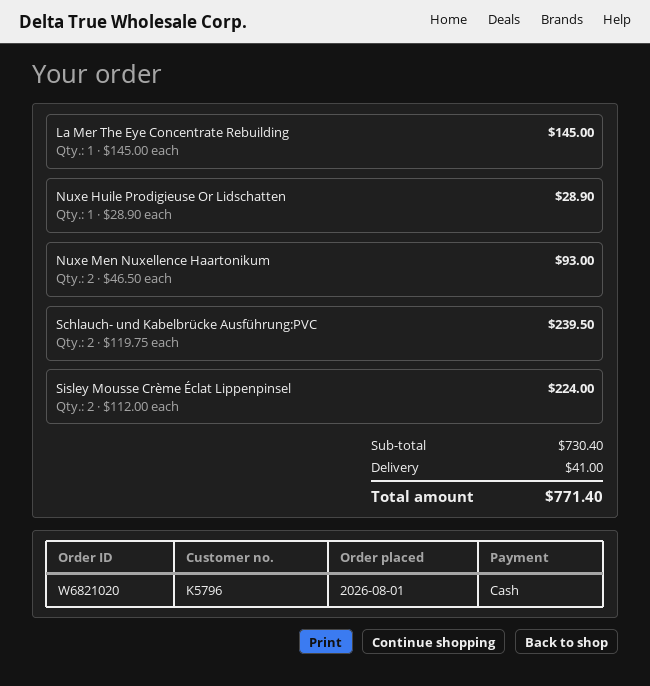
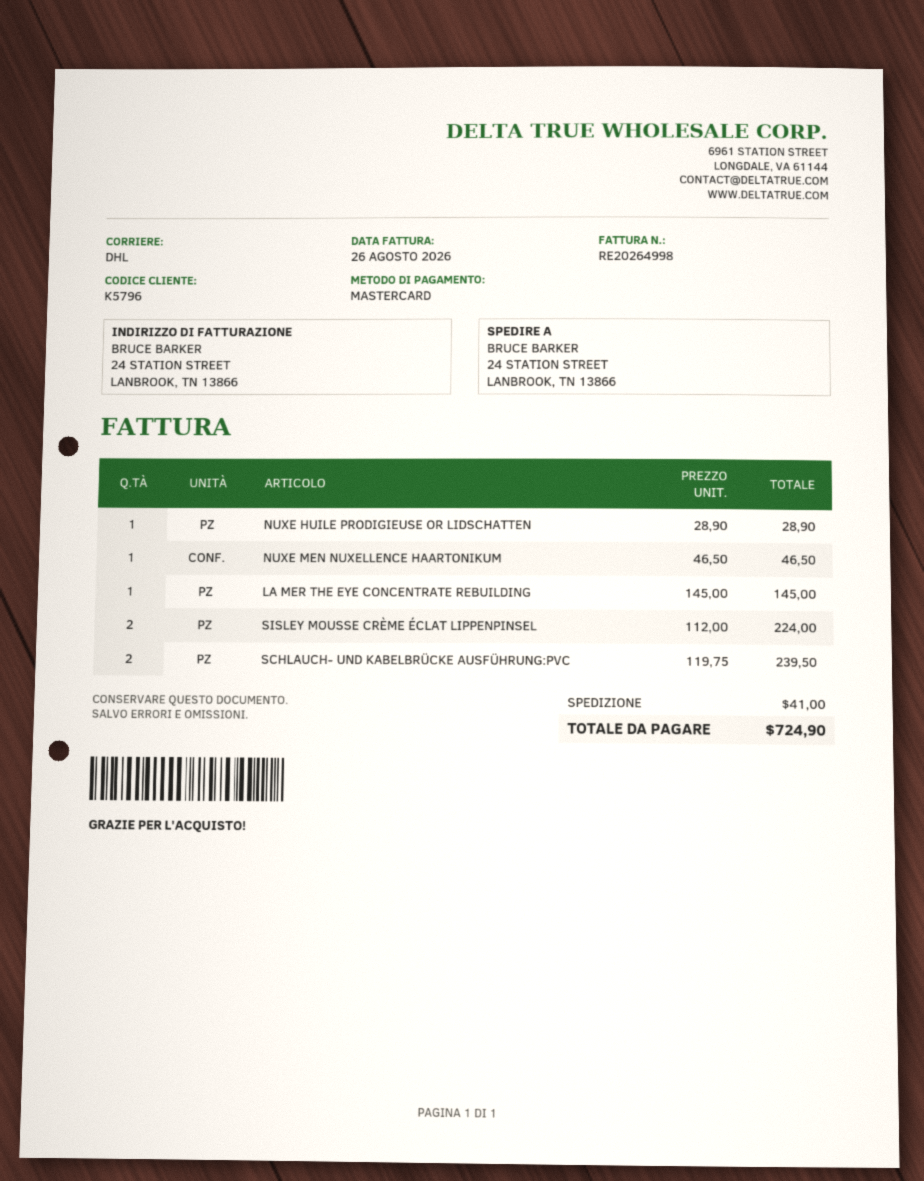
payment method: cash -> Mastercard
Nuxe Men Nuxellence Haartonikum: 2 x 46.50 = 93.00 -> 1 x 46.50 = 46.50
total: 771.40 -> 724.90

